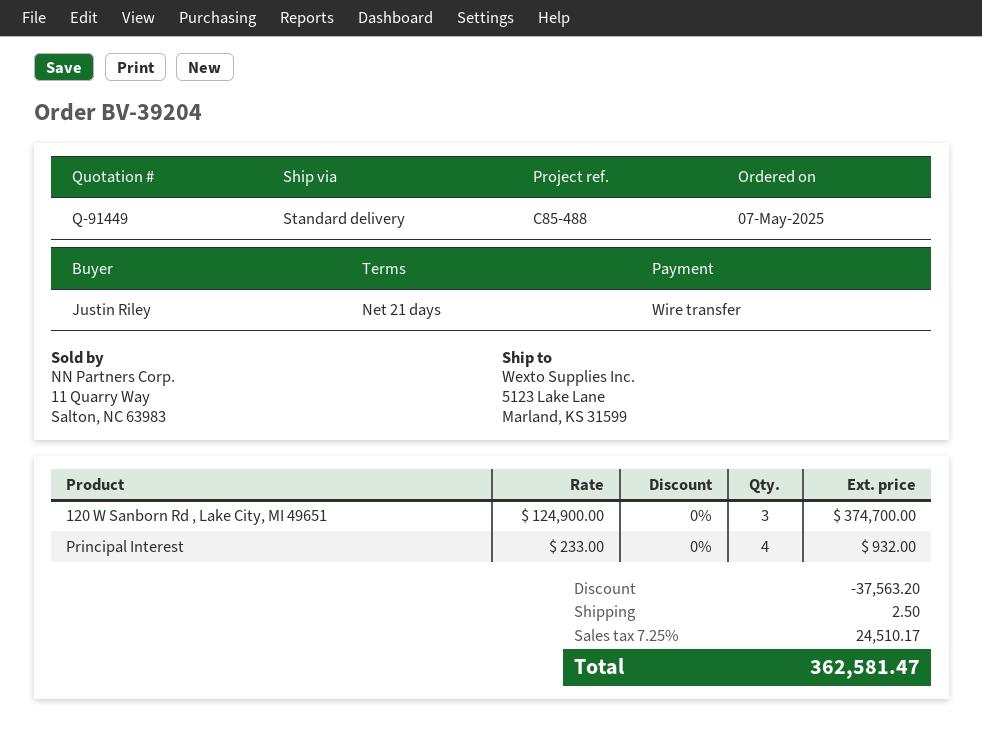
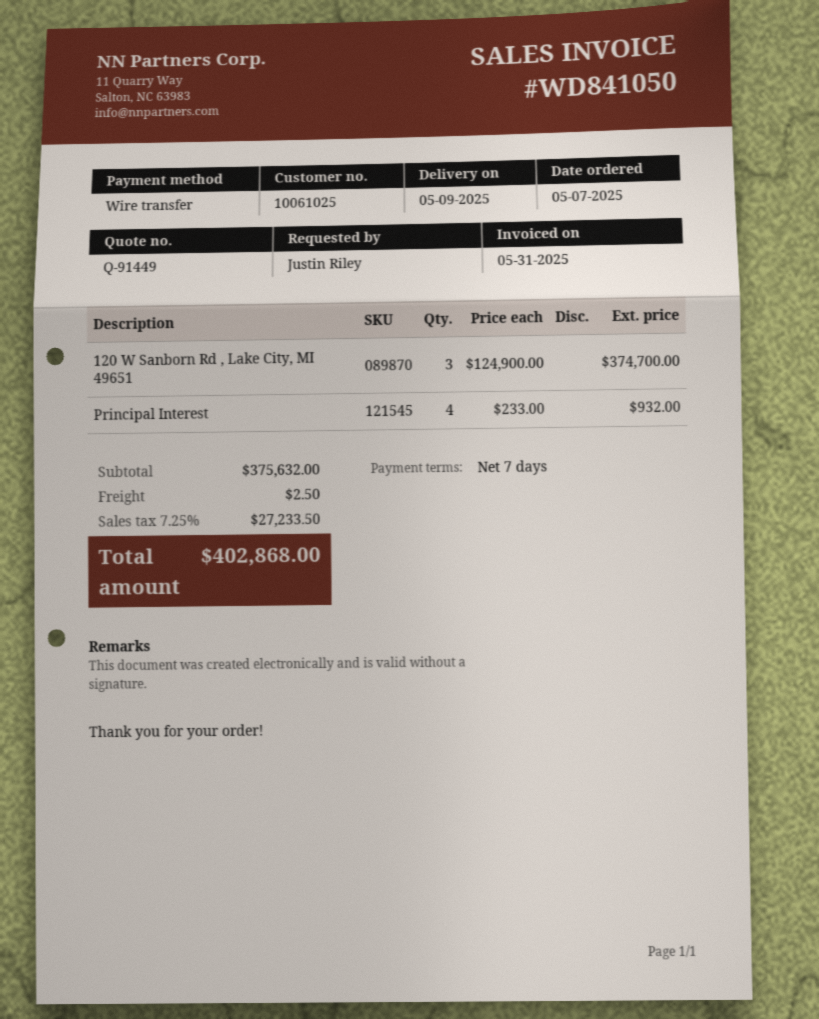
payment terms: 21 days -> 7 days
discount: 37563.20 -> none
tax: 7.25% = 24510.17 -> 7.25% = 27233.50
total: 362581.47 -> 402868.00

